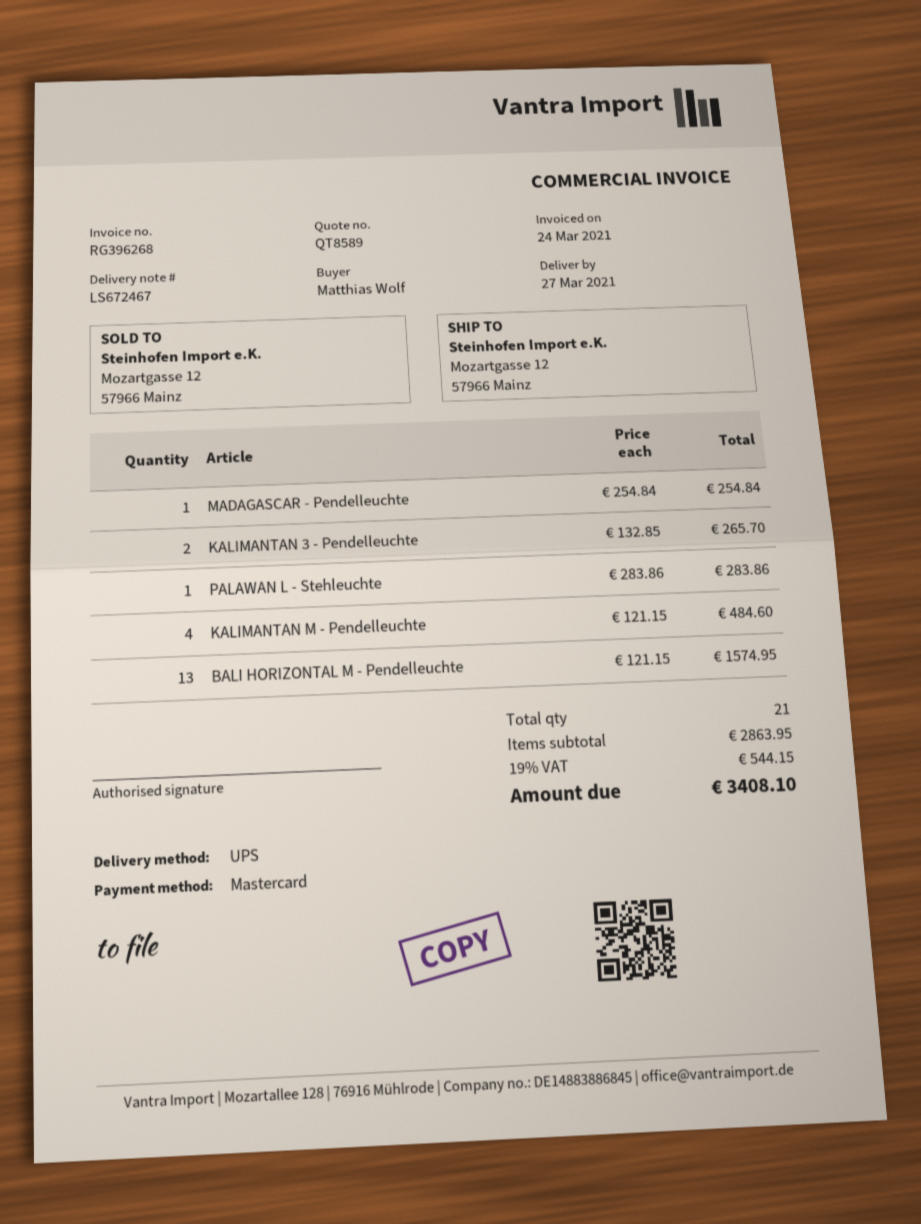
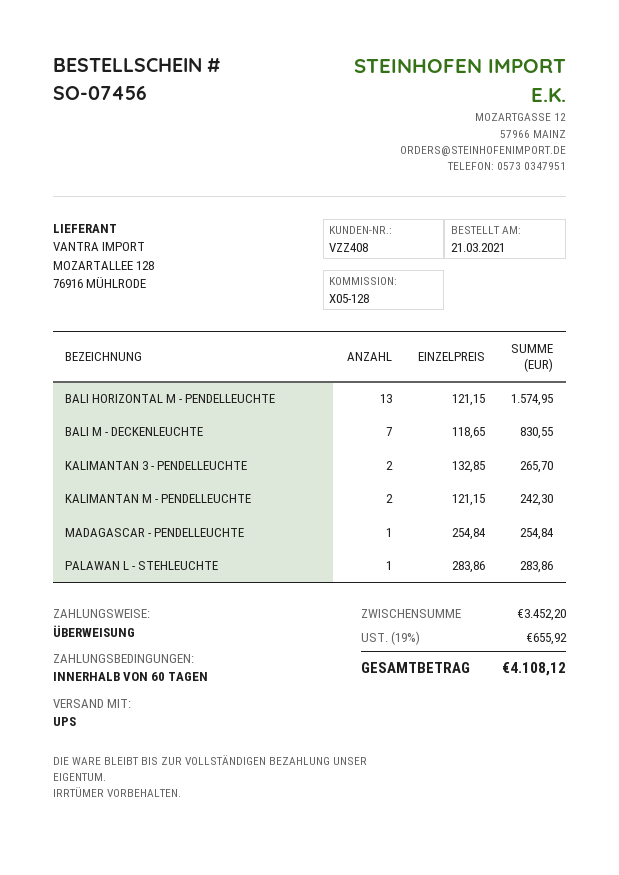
payment method: Mastercard -> bank transfer
KALIMANTAN M - Pendelleuchte: 4 x 121.15 = 484.60 -> 2 x 121.15 = 242.30
BALI M - DECKENLEUCHTE: none -> 7 x 118.65 = 830.55
subtotal: 2863.95 -> 3452.20
tax: 19% = 544.15 -> 19% = 655.92
total: 3408.10 -> 4108.12

